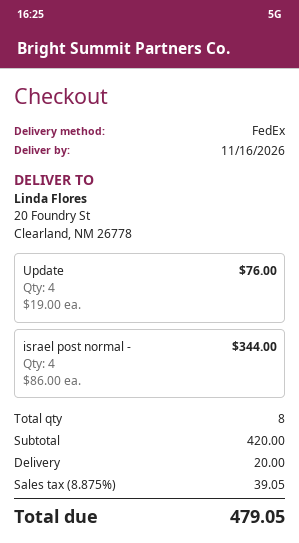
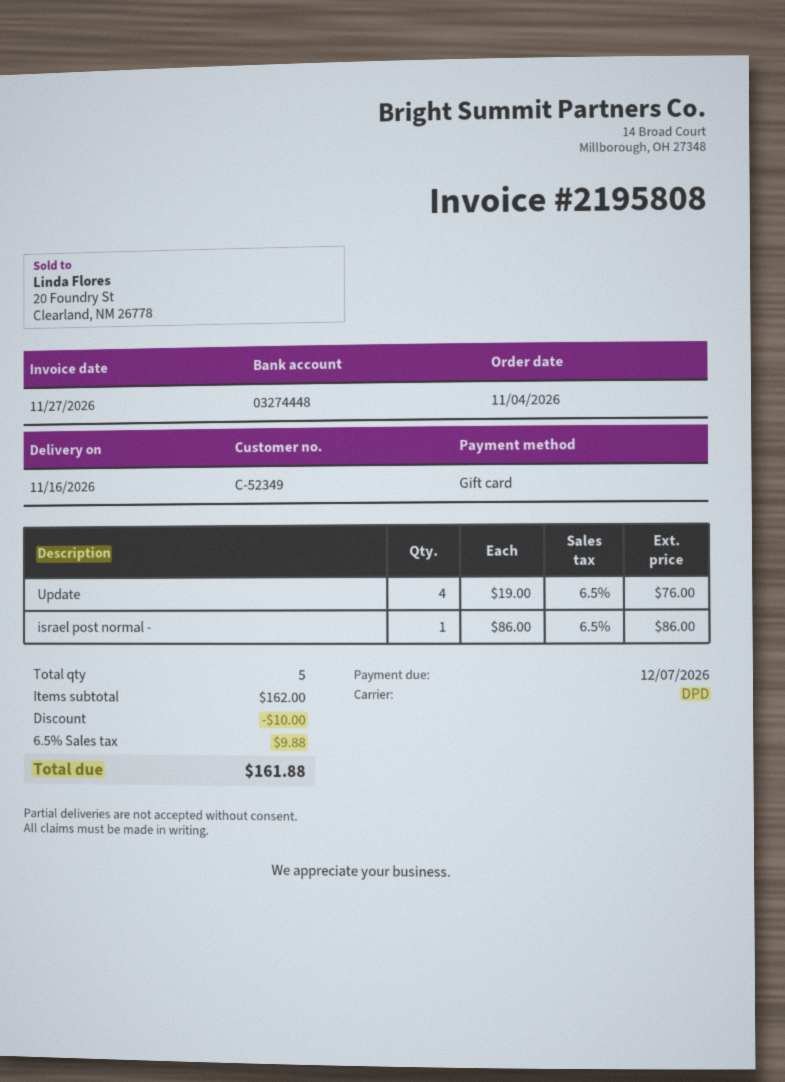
shipping method: FedEx -> DPD
israel post normal -: 4 x 86.00 = 344.00 -> 1 x 86.00 = 86.00
total quantity: 8 -> 5
subtotal: 420.00 -> 162.00
discount: none -> 10.00
shipping: 20.00 -> none
tax: 8.875% = 39.05 -> 6.5% = 9.88
total: 479.05 -> 161.88

